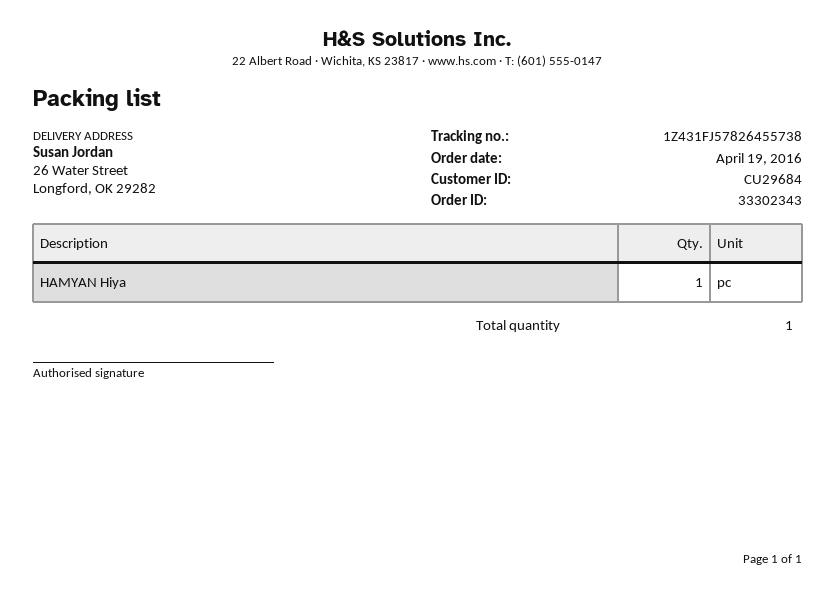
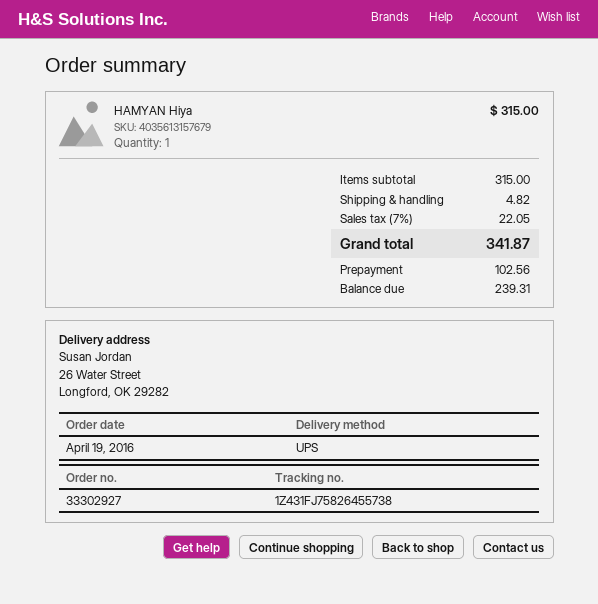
order number: 33302343 -> 33302927
tracking number: 1Z431FJ57826455738 -> 1Z431FJ75826455738

